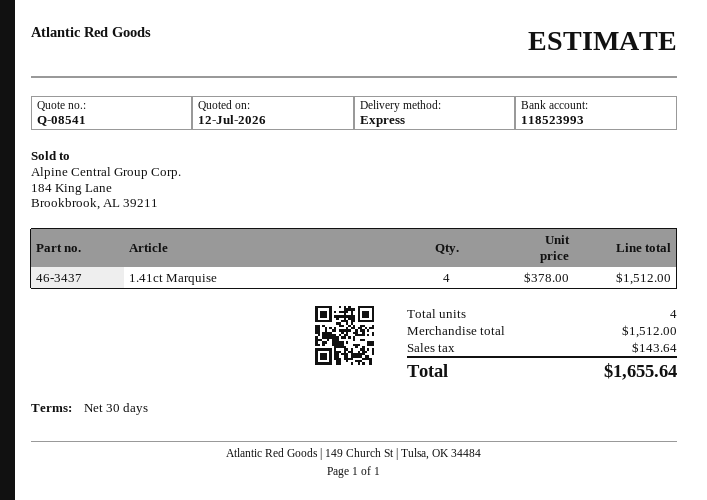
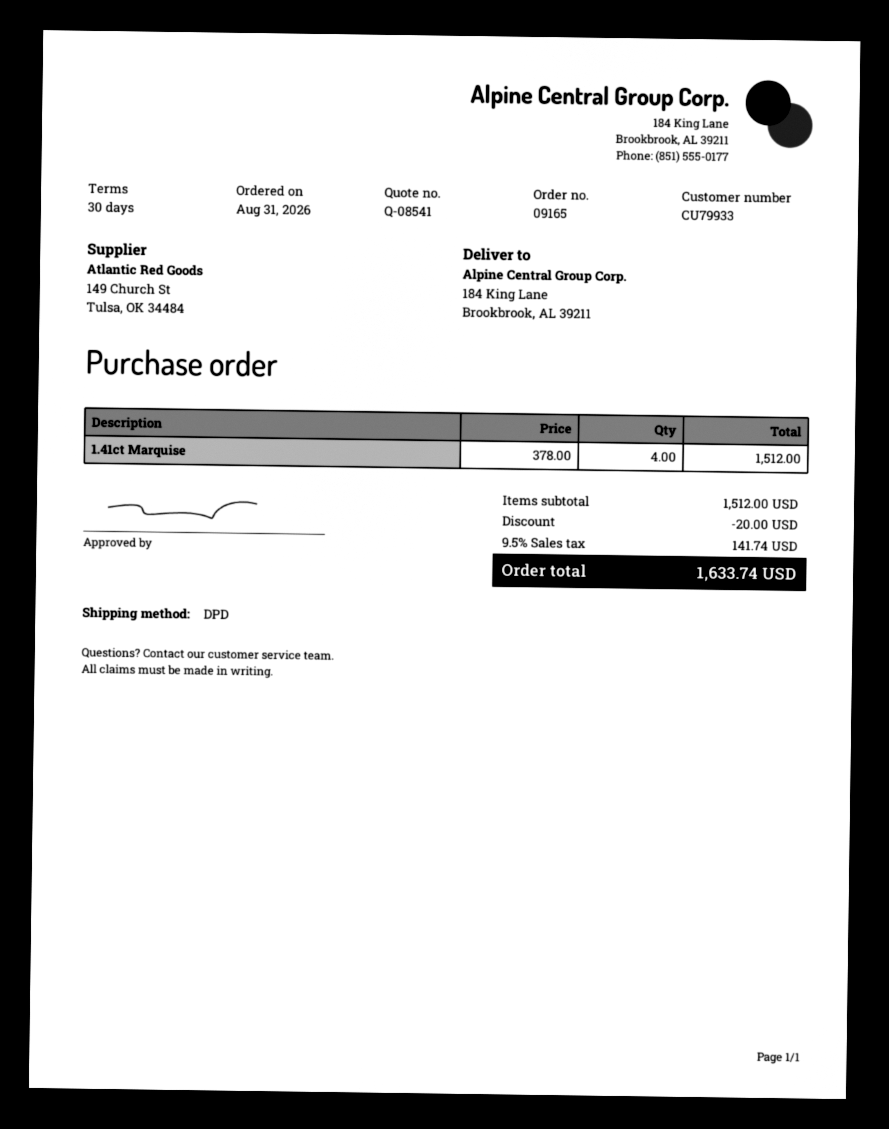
shipping method: express -> DPD
discount: none -> 20.00
tax: 143.64 -> 141.74
total: 1655.64 -> 1633.74

